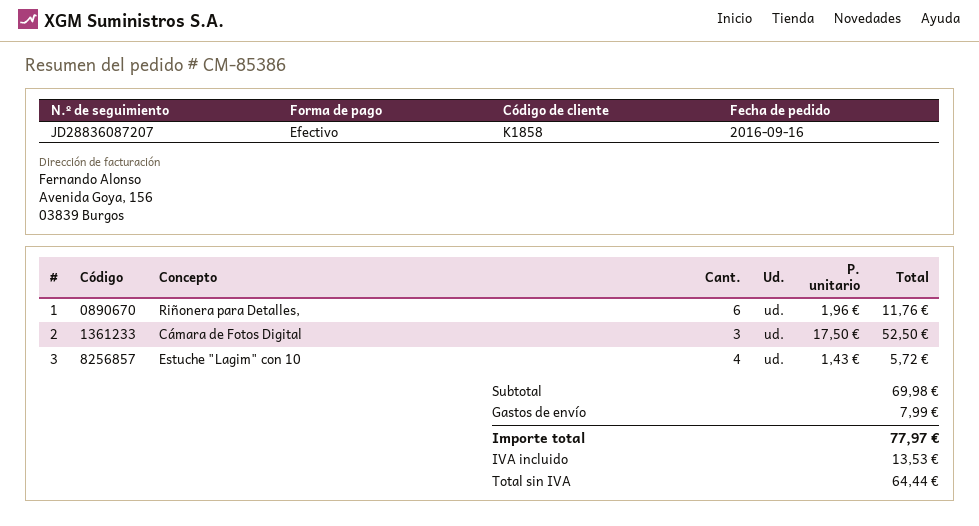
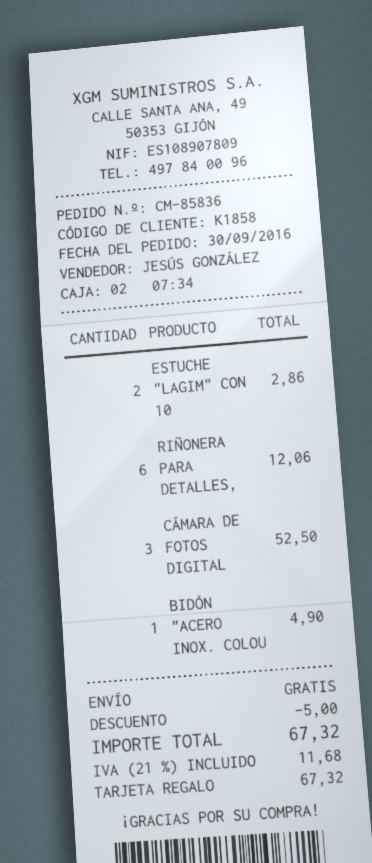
order number: CM-85386 -> CM-85836
order date: 2016-09-16 -> 2016-09-30
payment method: cash -> gift card
Riñonera para Detalles,: 6 for 11.76 -> 6 for 12.06
Estuche "Lagim" con 10: 4 for 5.72 -> 2 for 2.86
BIDÓN "ACERO INOX. COLOU: none -> 1 for 4.90
discount: none -> 5.00
shipping: 7.99 -> 0.00
tax: 13.53 -> 11.68
total: 77.97 -> 67.32

